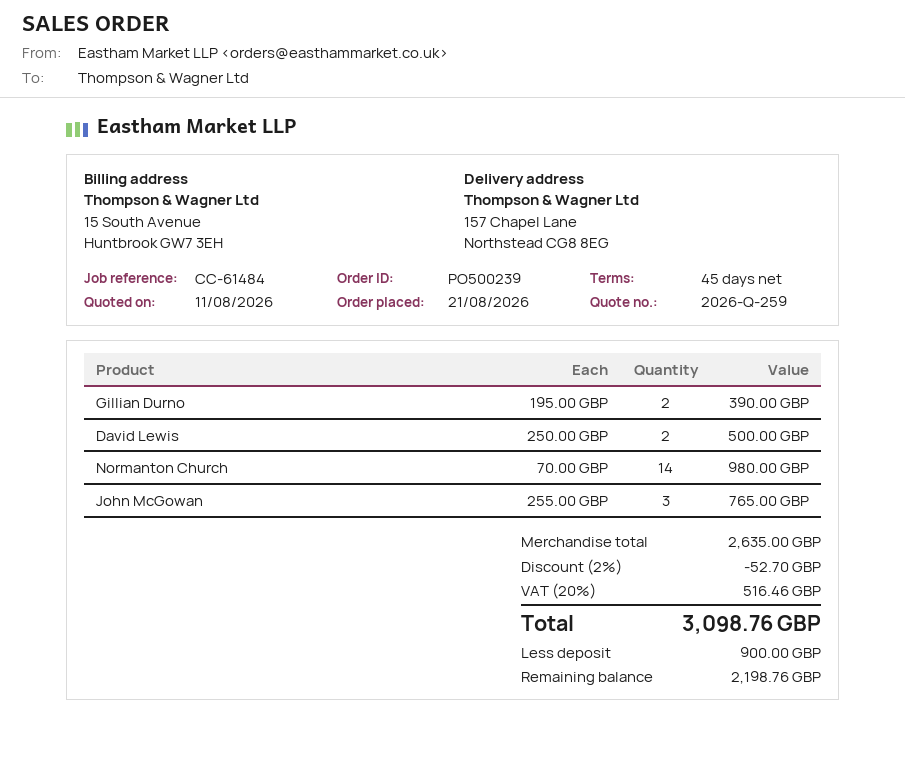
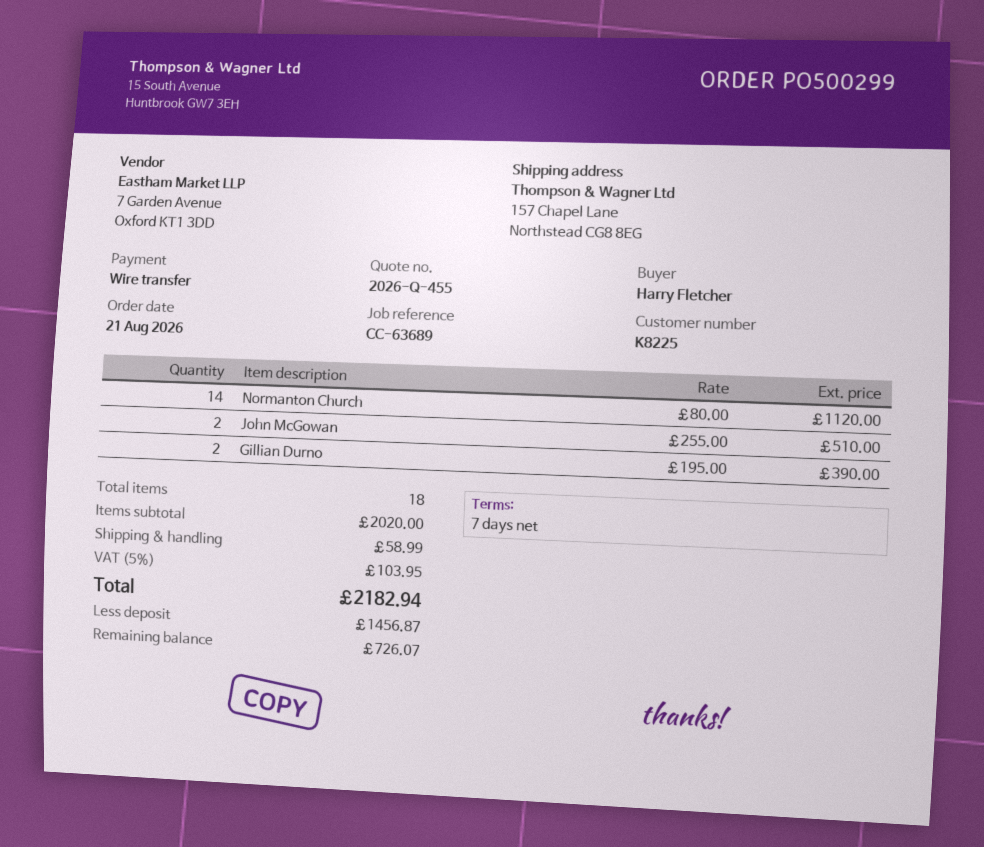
quote number: 2026-Q-259 -> 2026-Q-455
order number: PO500239 -> PO500299
payment terms: 45 days -> 7 days
reference: CC-61484 -> CC-63689
David Lewis: 2 x 250.00 = 500.00 -> none
Normanton Church: 14 x 70.00 = 980.00 -> 14 x 80.00 = 1120.00
John McGowan: 3 x 255.00 = 765.00 -> 2 x 255.00 = 510.00
subtotal: 2635.00 -> 2020.00
discount: 2% = 52.70 -> none
shipping: none -> 58.99
tax: 20% = 516.46 -> 5% = 103.95
total: 3098.76 -> 2182.94
deposit: 900.00 -> 1456.87
balance: 2198.76 -> 726.07

